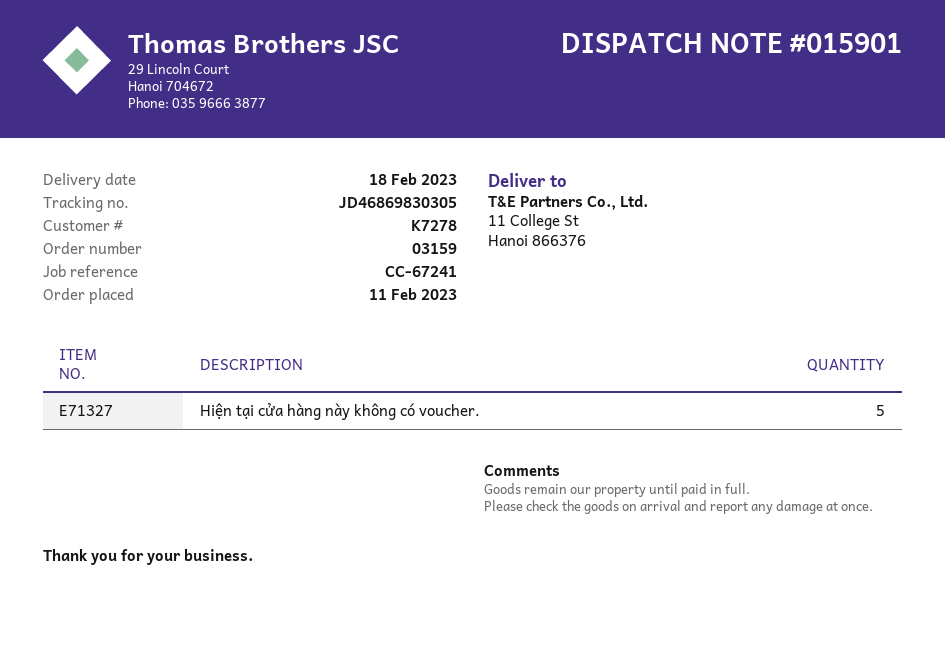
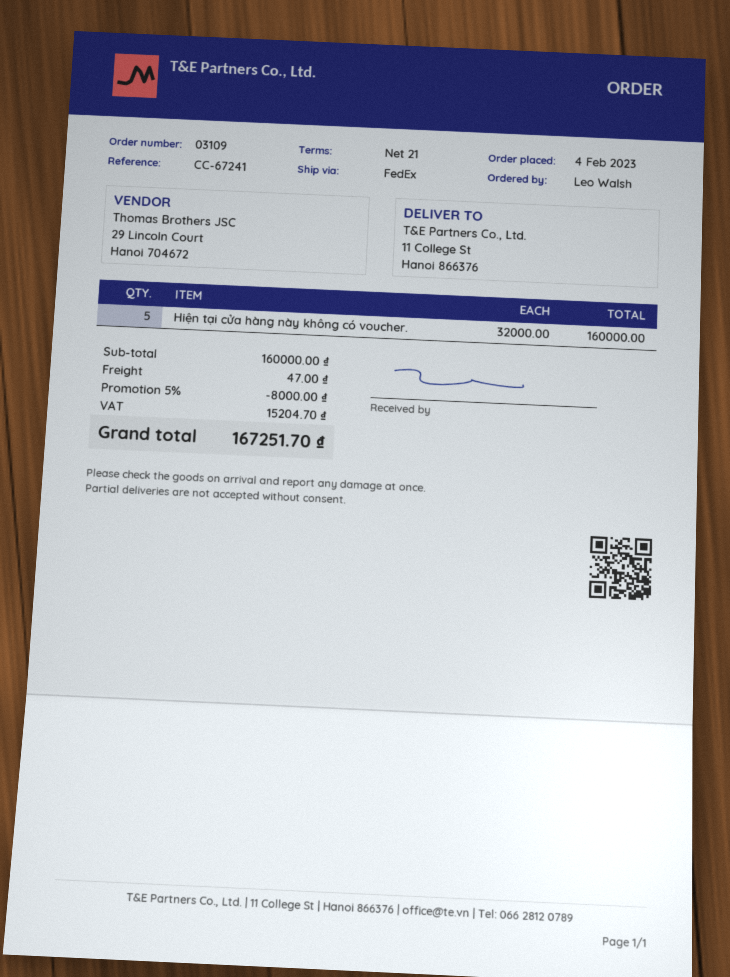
order number: 03159 -> 03109
order date: 2023-02-11 -> 2023-02-04

